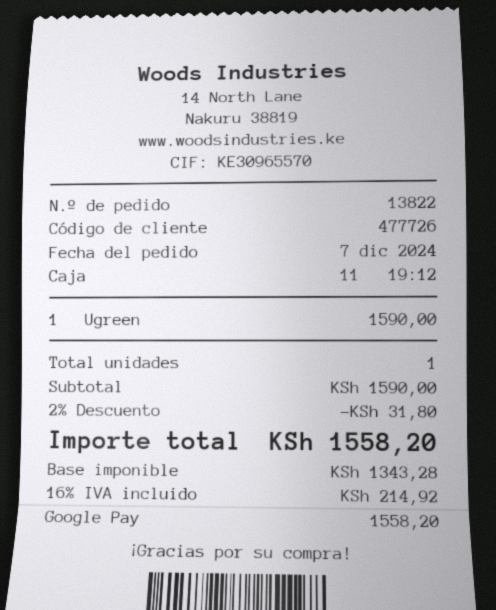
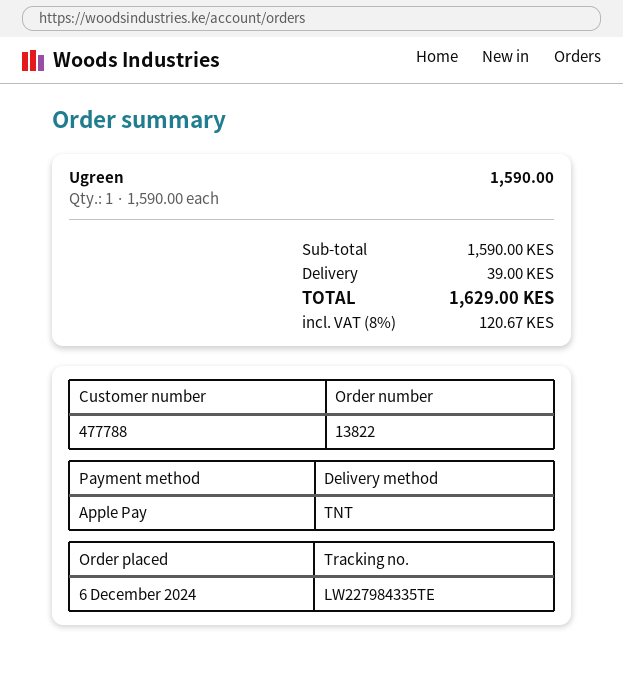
order date: 2024-12-07 -> 2024-12-06
customer number: 477726 -> 477788
payment method: Google Pay -> Apple Pay
discount: 2% = 31.80 -> none
shipping: none -> 39.00
tax: 16% = 214.92 -> 8% = 120.67
total: 1558.20 -> 1629.00

